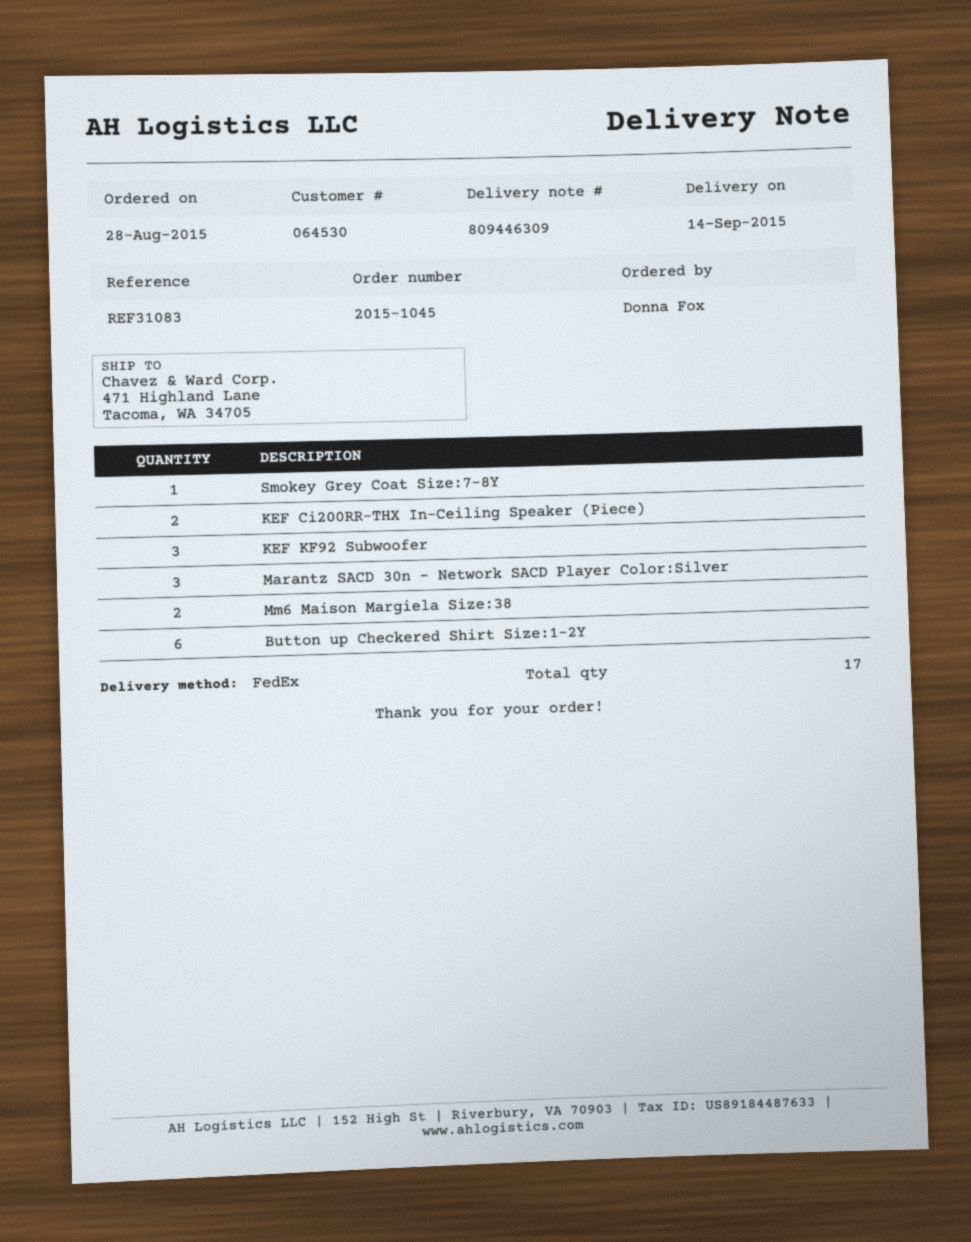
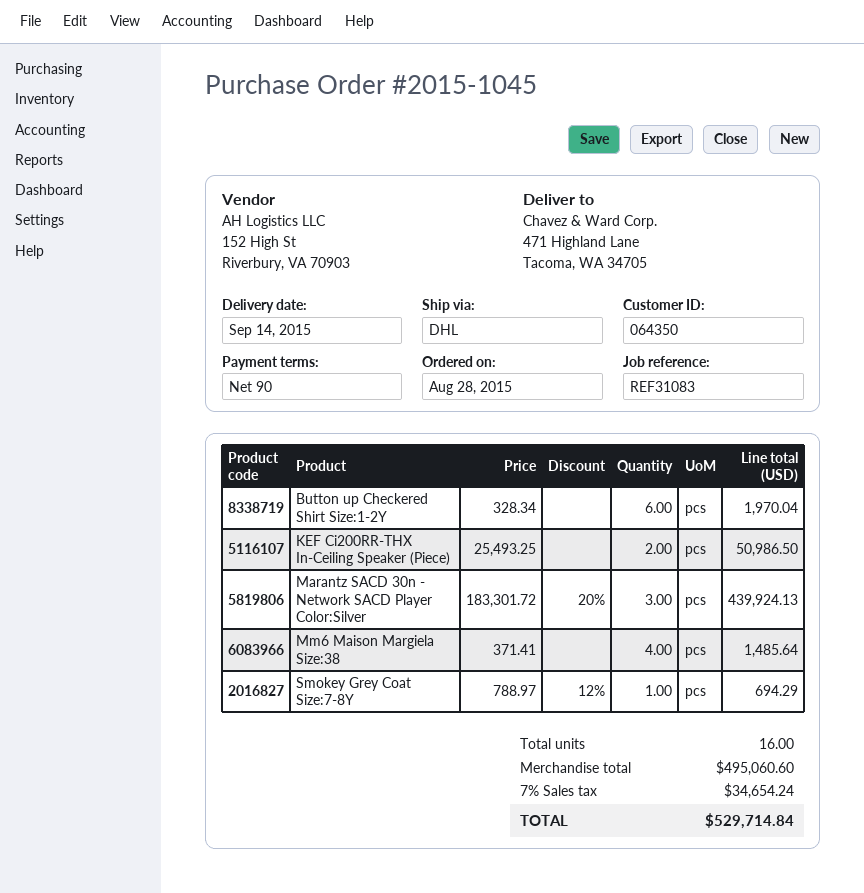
customer number: 064530 -> 064350
shipping method: FedEx -> DHL
KEF KF92 Subwoofer: 3 -> none
Mm6 Maison Margiela Size:38: 2 -> 4
total quantity: 17 -> 16

